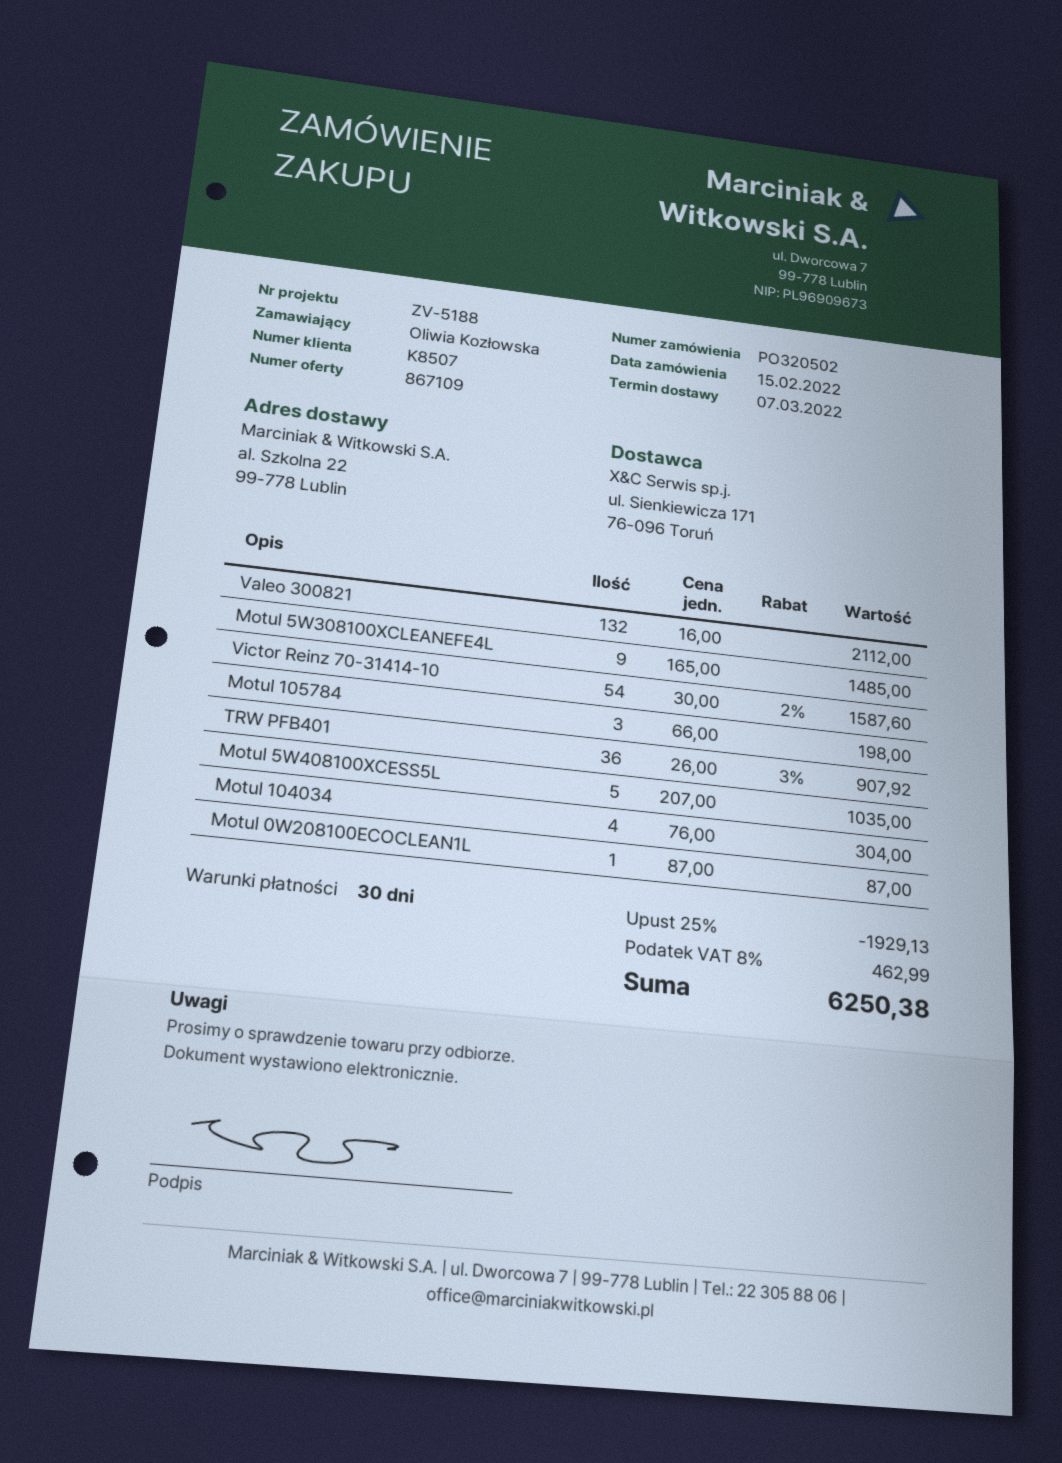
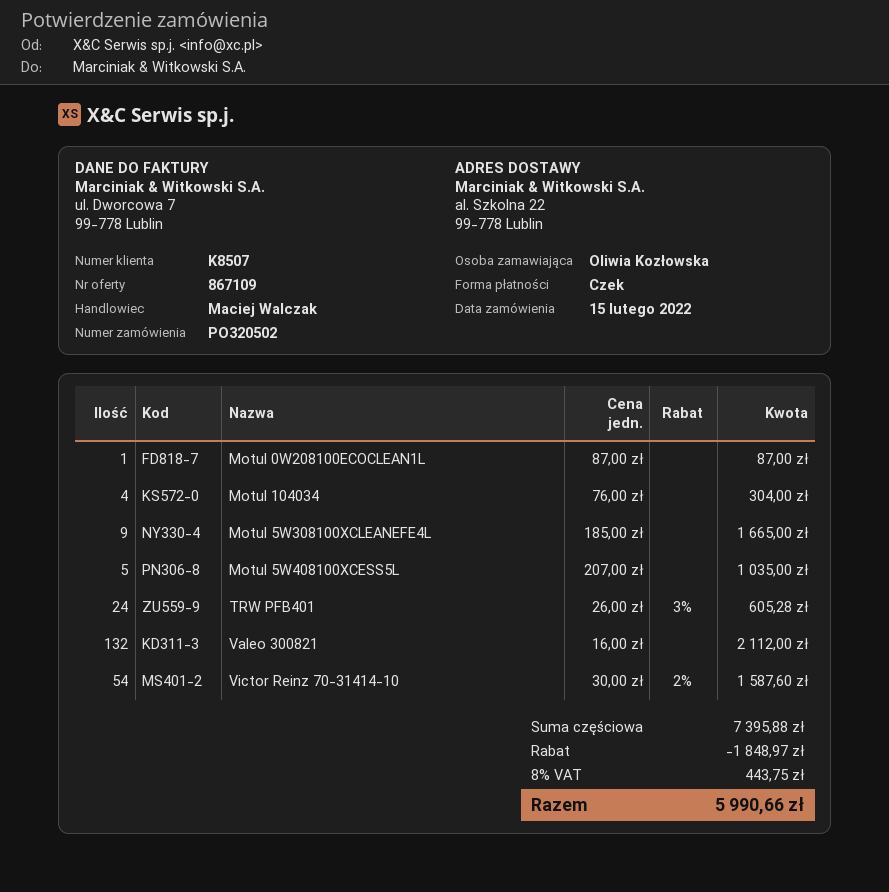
Motul 5W308100XCLEANEFE4L: 9 x 165.00 = 1485.00 -> 9 x 185.00 = 1665.00
Motul 105784: 3 x 66.00 = 198.00 -> none
TRW PFB401: 36 x 26.00 - 3% = 907.92 -> 24 x 26.00 - 3% = 605.28
discount: 1929.13 -> 1848.97
tax: 8% = 462.99 -> 8% = 443.75
total: 6250.38 -> 5990.66

